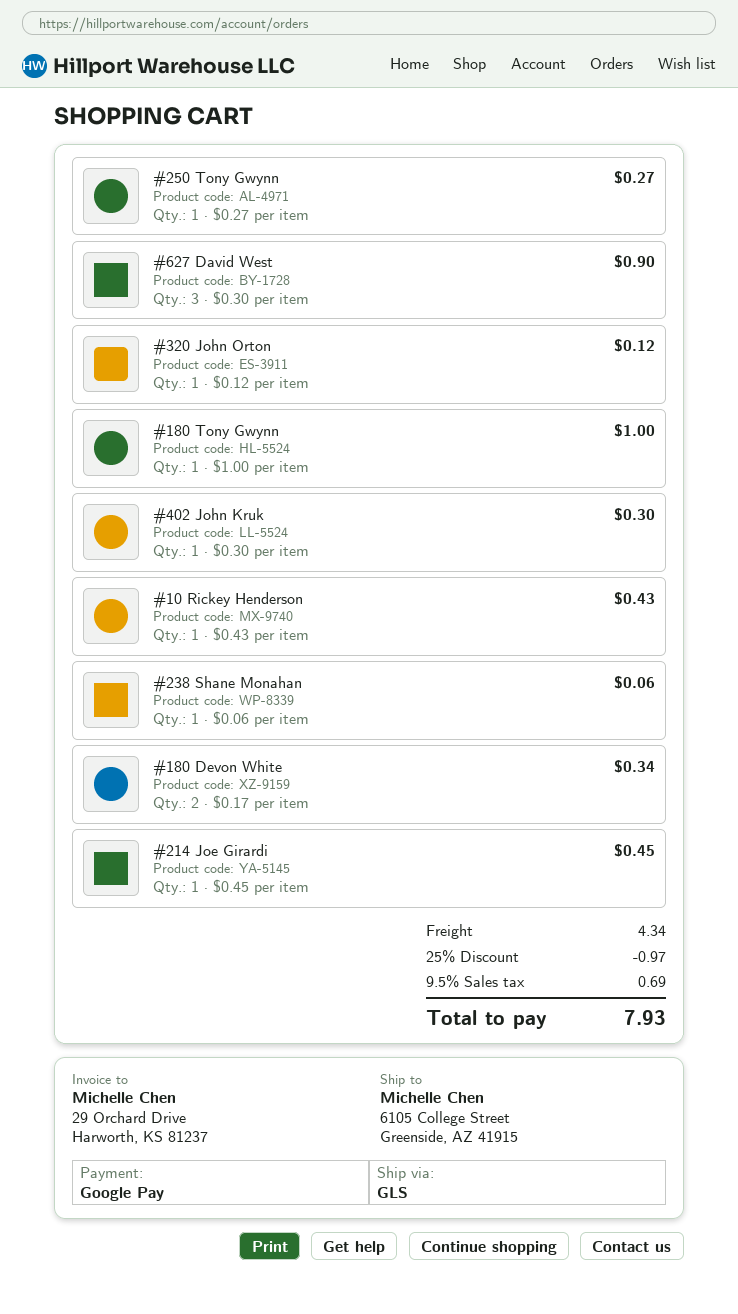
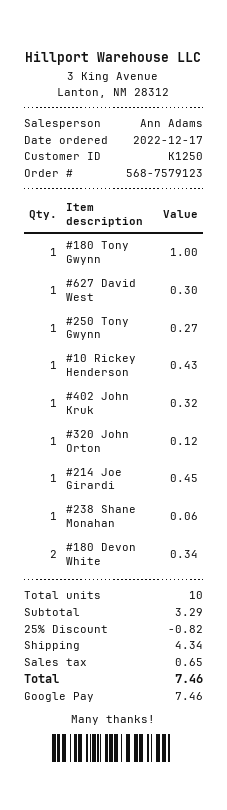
#627 David West: 3 for 0.90 -> 1 for 0.30
#402 John Kruk: 1 for 0.30 -> 1 for 0.32
discount: 25% = 0.97 -> 25% = 0.82
tax: 0.69 -> 0.65
total: 7.93 -> 7.46

